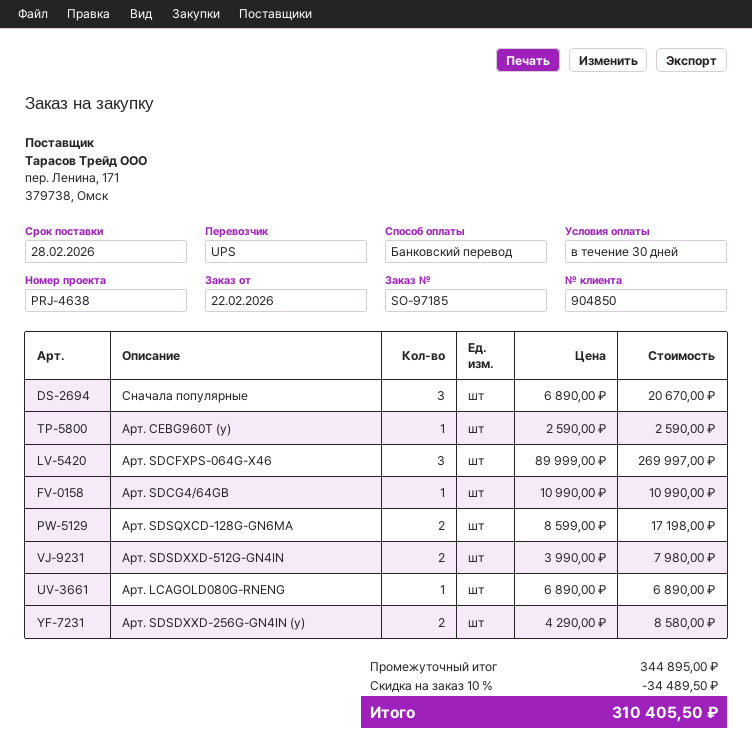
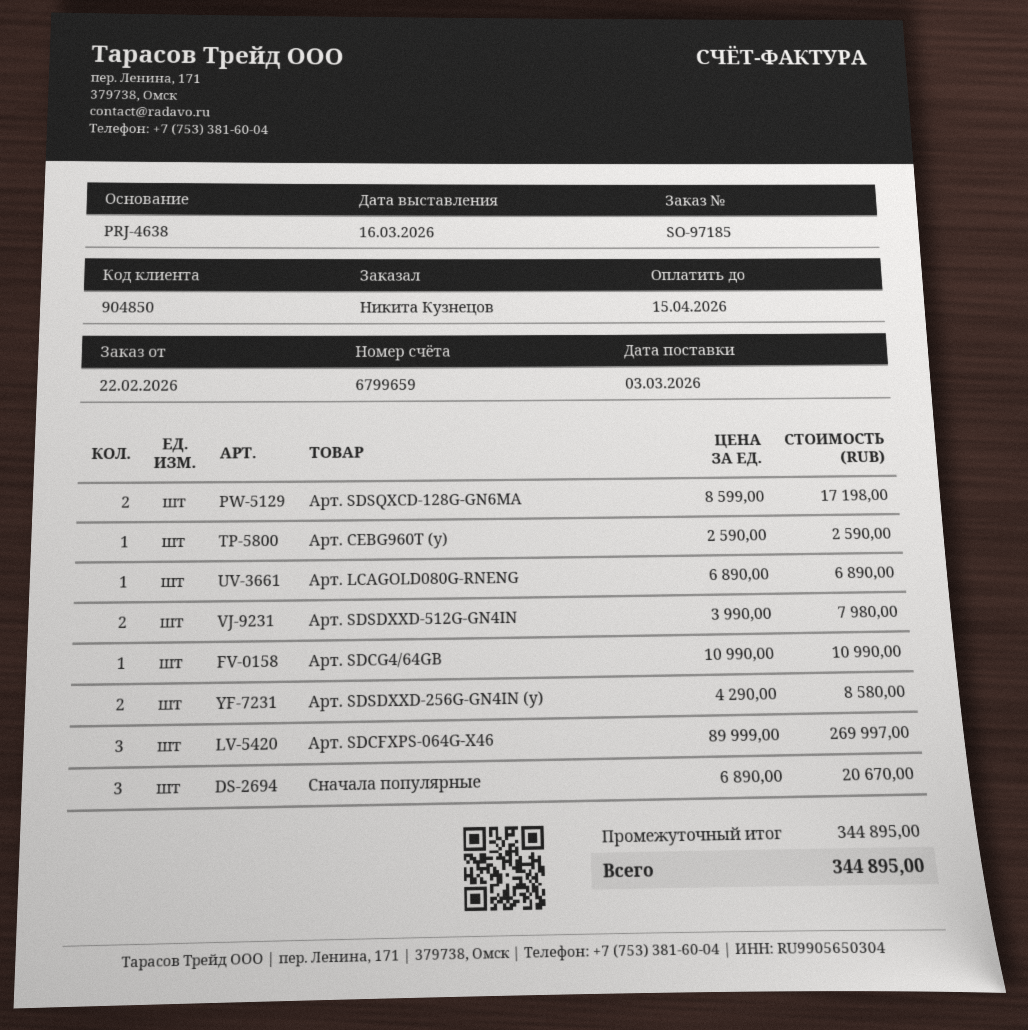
delivery date: 2026-02-28 -> 2026-03-03
discount: 10% = 34489.50 -> none
total: 310405.50 -> 344895.00

